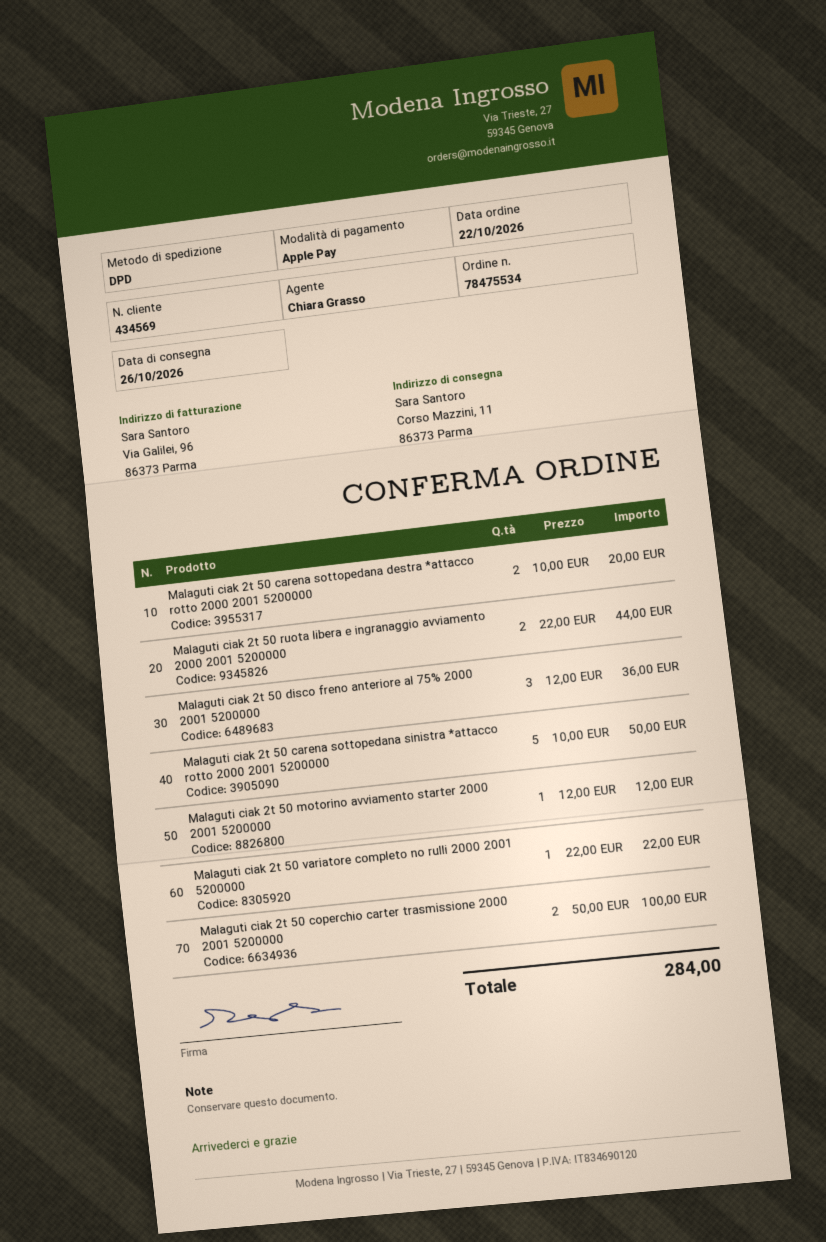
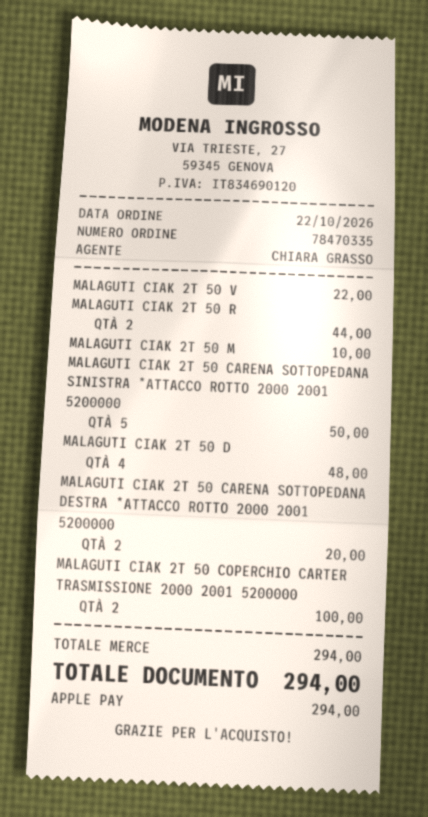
order number: 78475534 -> 78470335
Malaguti ciak 2t 50 disco freno anteriore al 75% 2000 2001 5200000: 3 for 36.00 -> 4 for 48.00
Malaguti ciak 2t 50 motorino avviamento starter 2000 2001 5200000: 1 for 12.00 -> 1 for 10.00
total: 284.00 -> 294.00

